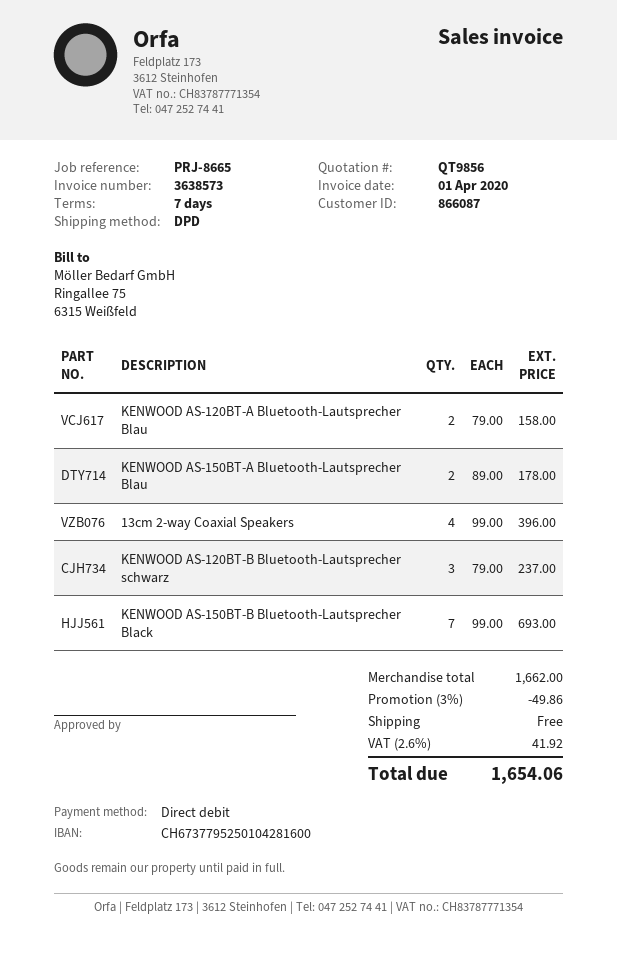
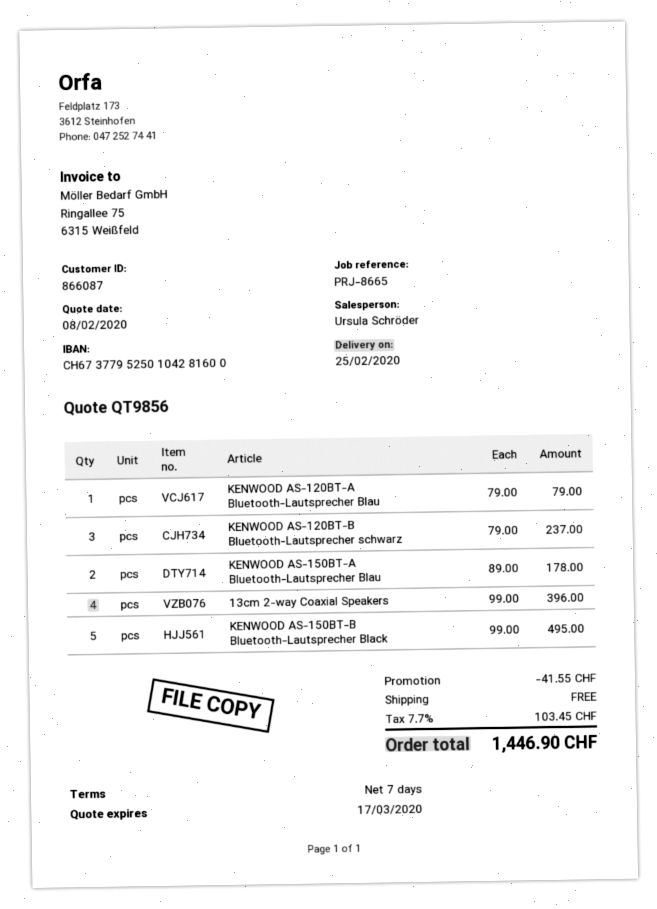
KENWOOD AS-120BT-A Bluetooth-Lautsprecher Blau: 2 x 79.00 = 158.00 -> 1 x 79.00 = 79.00
KENWOOD AS-150BT-B Bluetooth-Lautsprecher Black: 7 x 99.00 = 693.00 -> 5 x 99.00 = 495.00
discount: 49.86 -> 41.55
tax: 2.6% = 41.92 -> 7.7% = 103.45
total: 1654.06 -> 1446.90

